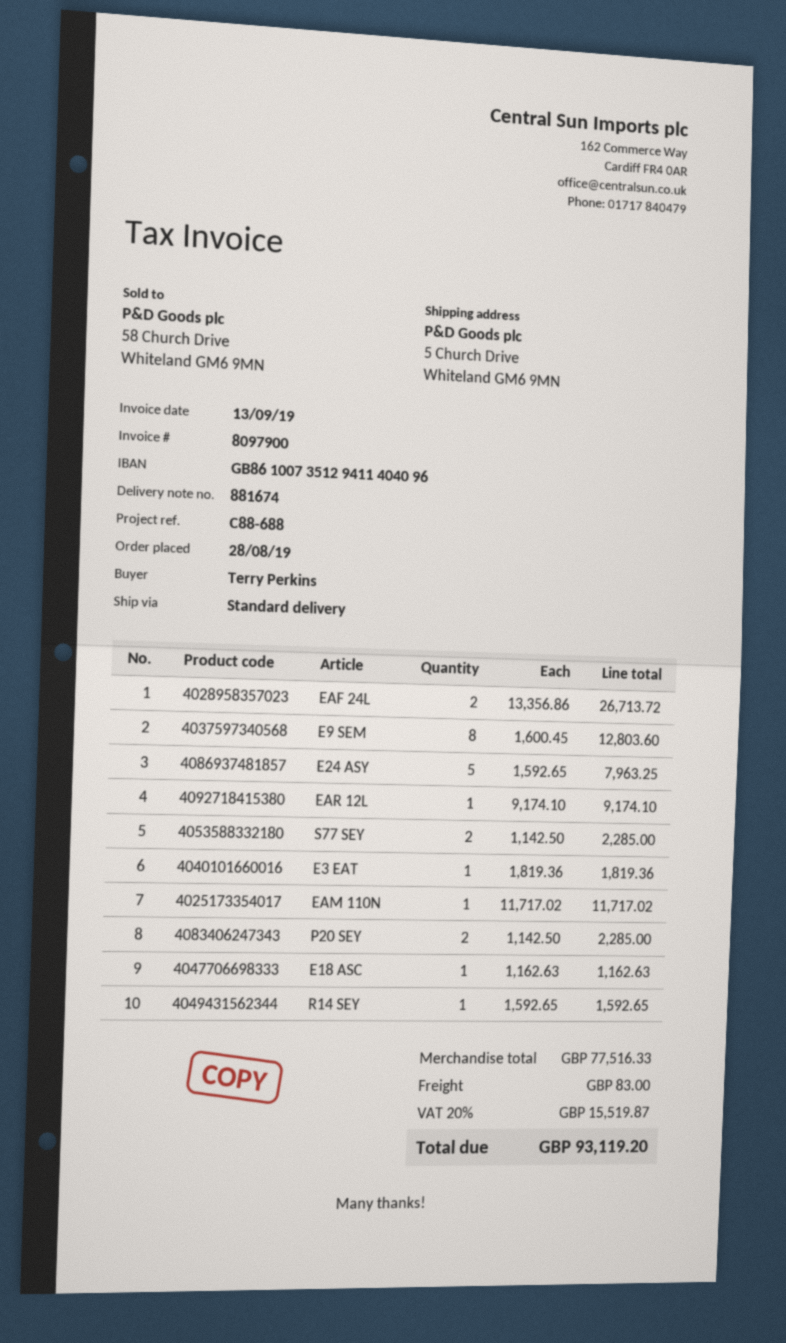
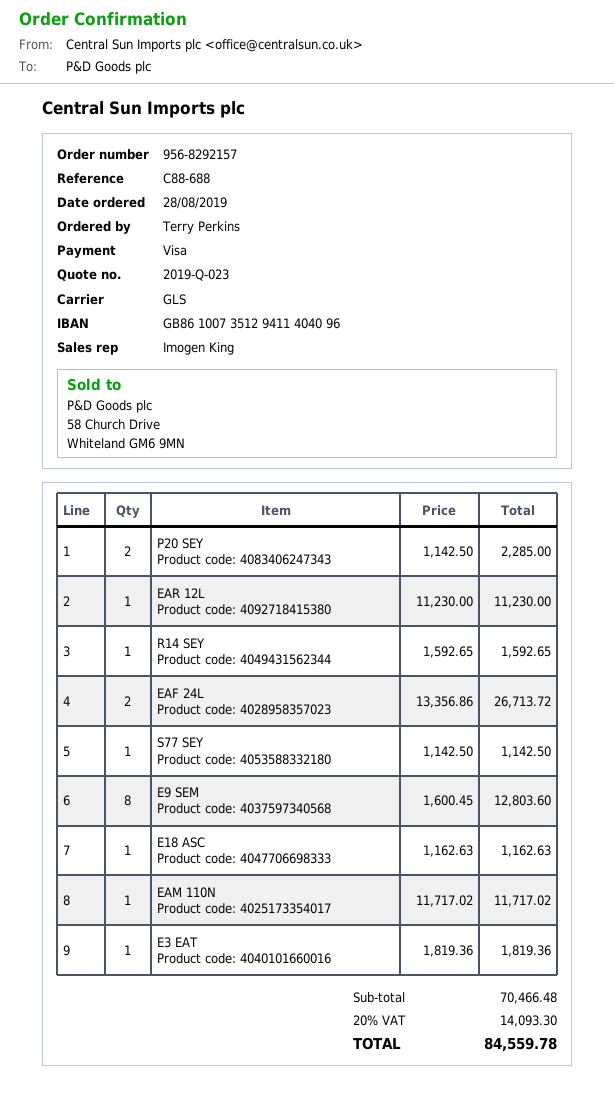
shipping method: standard -> GLS
E24 ASY: 5 x 1592.65 = 7963.25 -> none
EAR 12L: 1 x 9174.10 = 9174.10 -> 1 x 11230.00 = 11230.00
S77 SEY: 2 x 1142.50 = 2285.00 -> 1 x 1142.50 = 1142.50
subtotal: 77516.33 -> 70466.48
shipping: 83.00 -> none
tax: 20% = 15519.87 -> 20% = 14093.30
total: 93119.20 -> 84559.78

